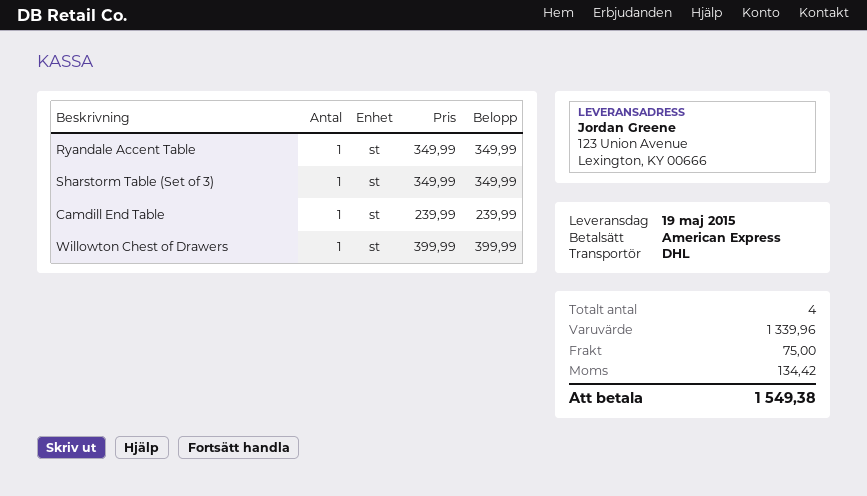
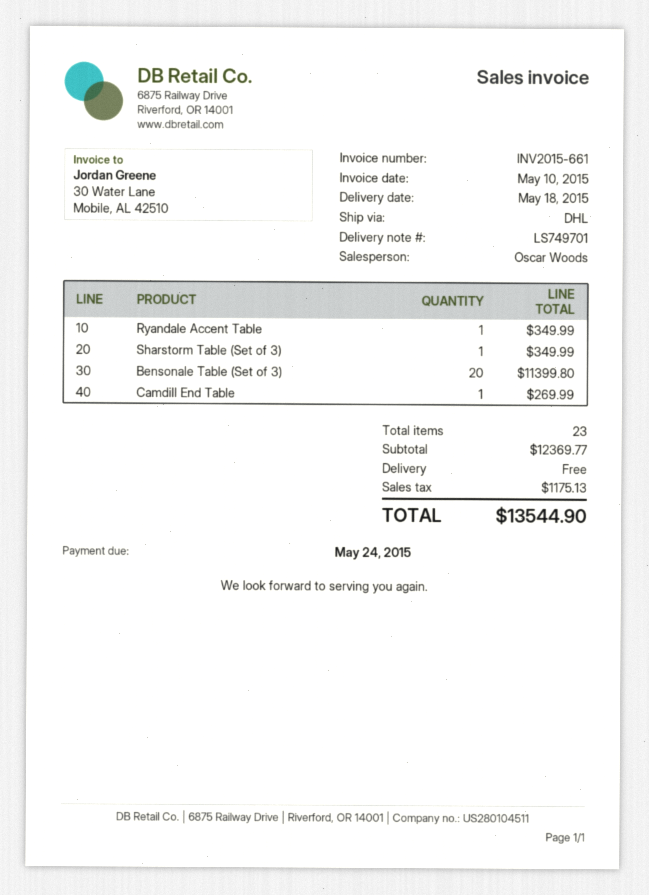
delivery date: 2015-05-19 -> 2015-05-18
Camdill End Table: 1 for 239.99 -> 1 for 269.99
Willowton Chest of Drawers: 1 for 399.99 -> none
Bensonale Table (Set of 3): none -> 20 for 11399.80
total quantity: 4 -> 23
subtotal: 1339.96 -> 12369.77
shipping: 75.00 -> 0.00
tax: 134.42 -> 1175.13
total: 1549.38 -> 13544.90

